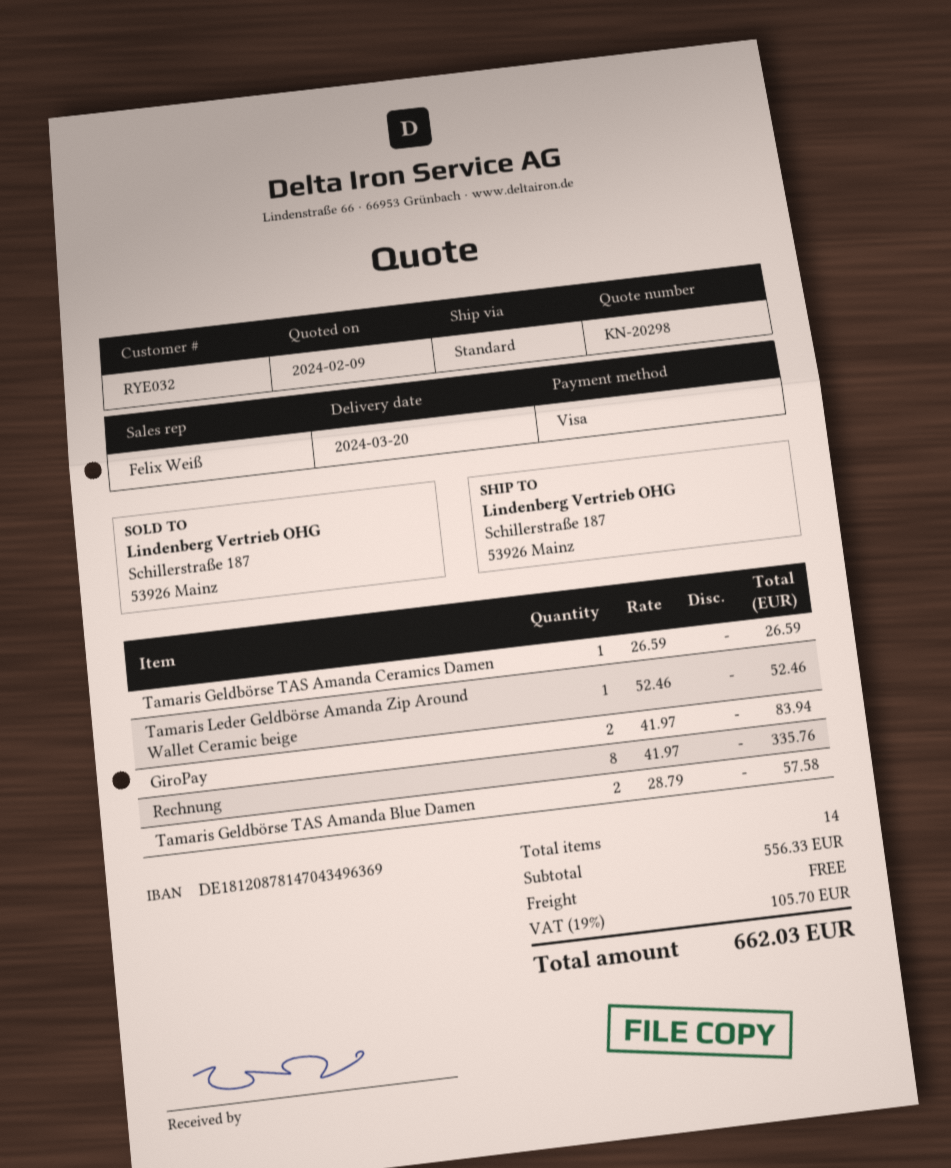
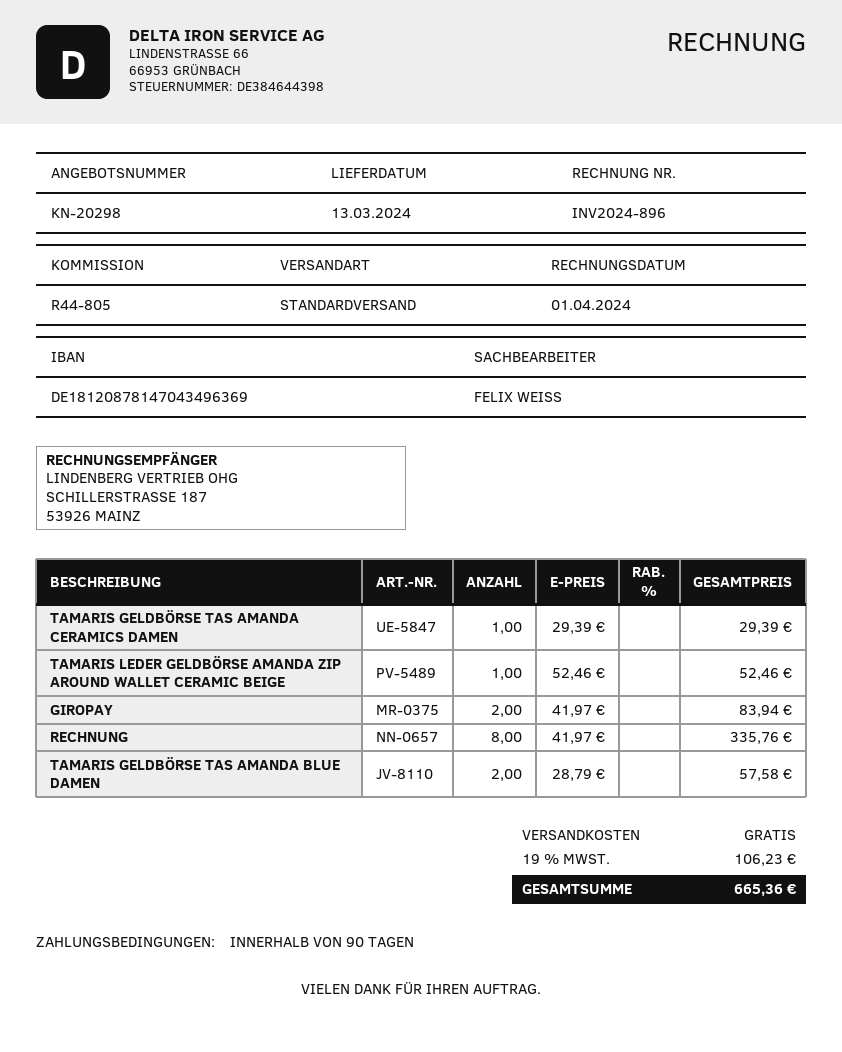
delivery date: 2024-03-20 -> 2024-03-13
Tamaris Geldbörse TAS Amanda Ceramics Damen: 1 x 26.59 = 26.59 -> 1 x 29.39 = 29.39
tax: 19% = 105.70 -> 19% = 106.23
total: 662.03 -> 665.36

